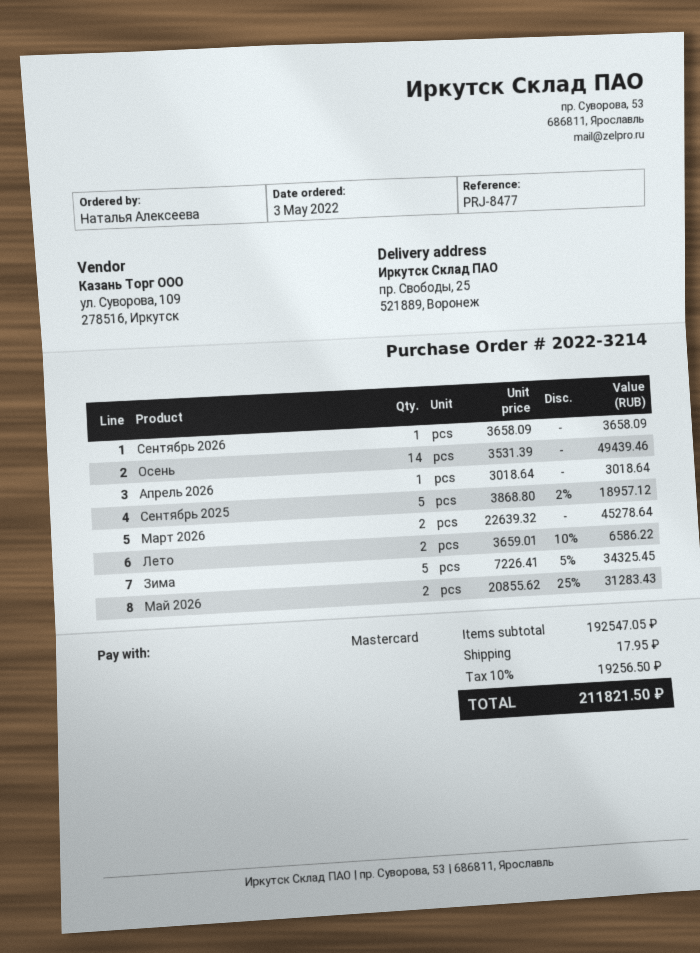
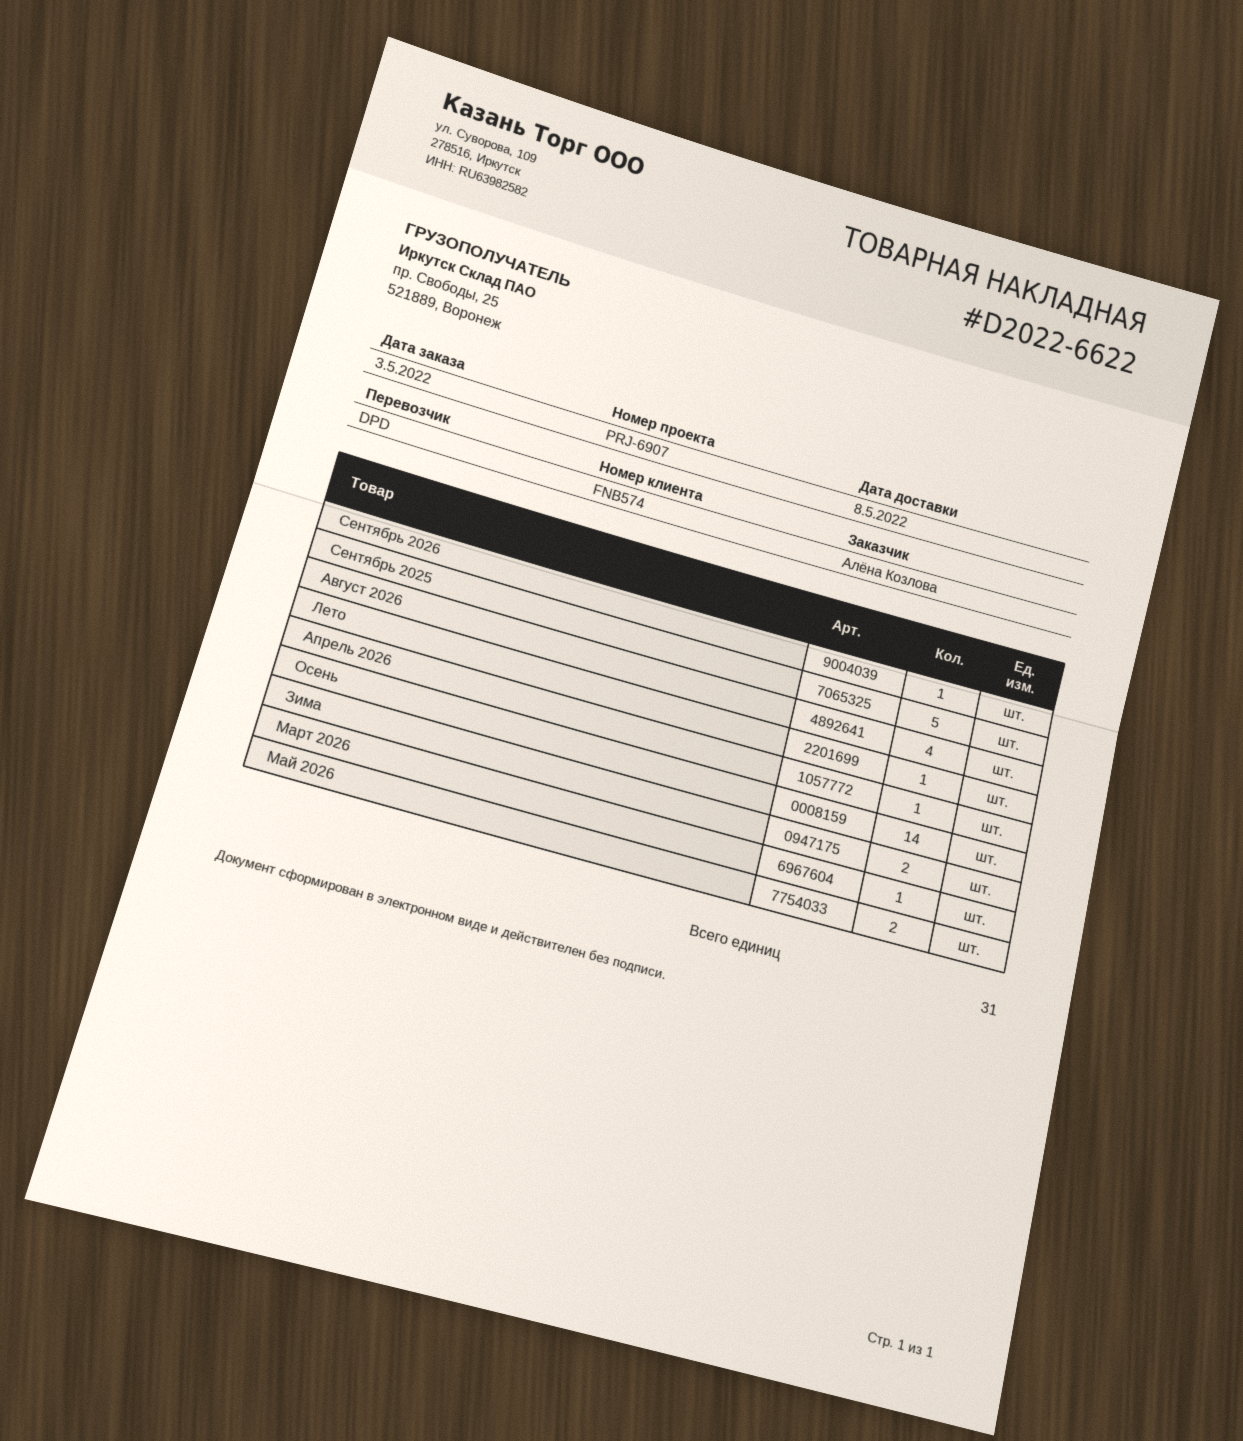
reference: PRJ-8477 -> PRJ-6907
ordered by: Наталья Алексеева -> Алёна Козлова
Март 2026: 2 -> 1
Лето: 2 -> 1
Зима: 5 -> 2
Август 2026: none -> 4

